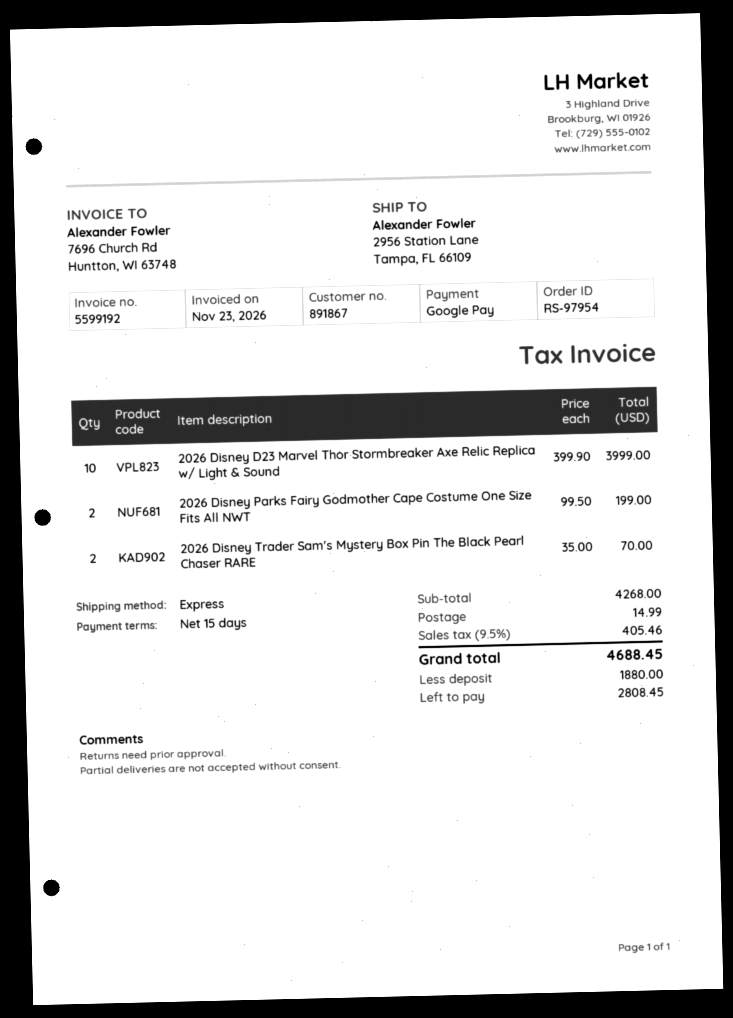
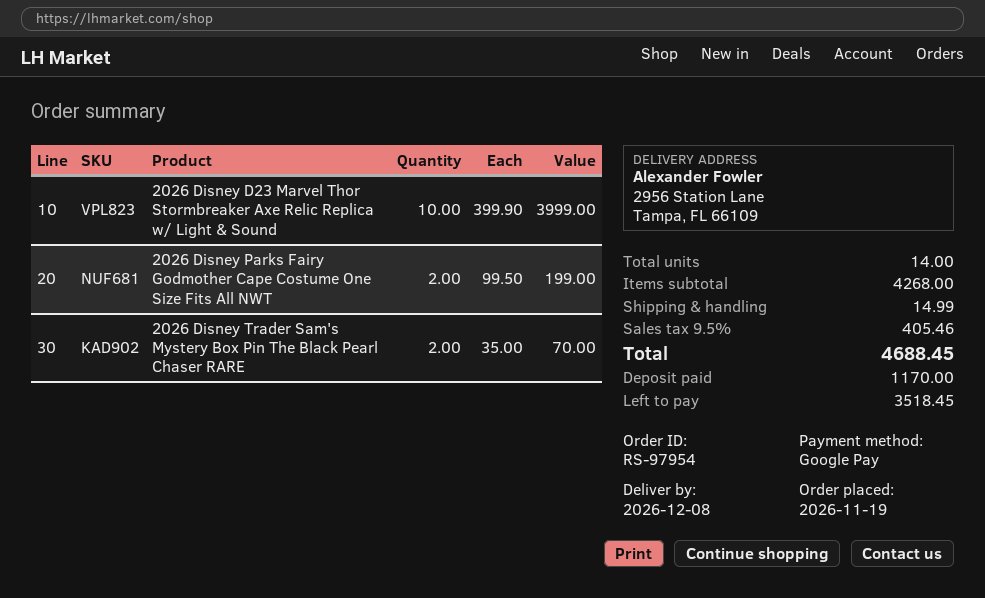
deposit: 1880.00 -> 1170.00
balance: 2808.45 -> 3518.45

